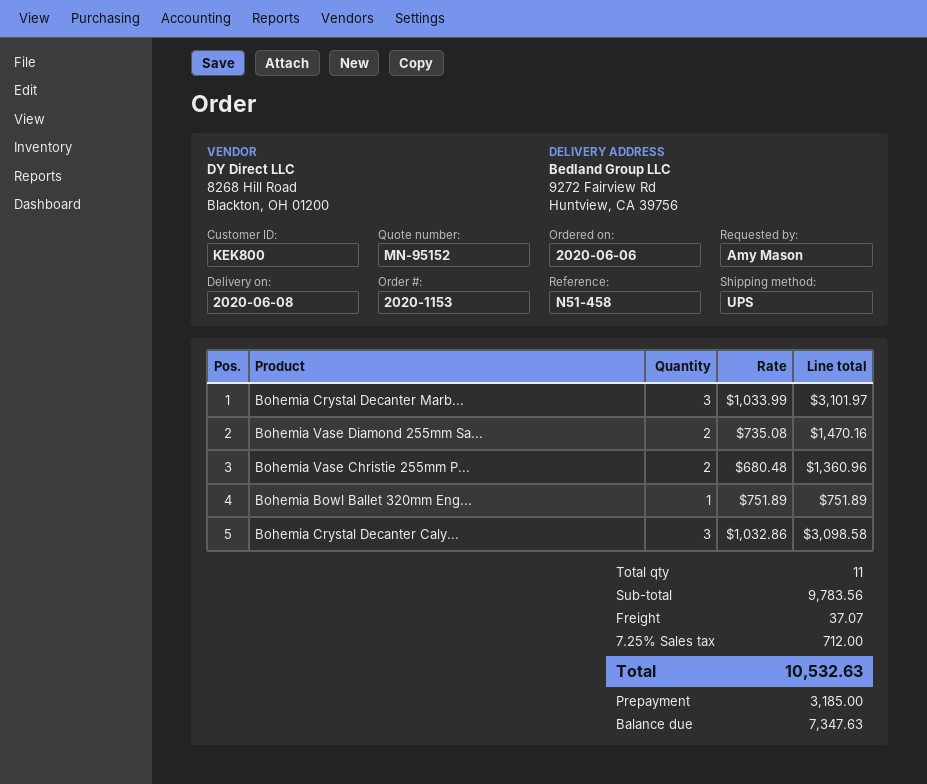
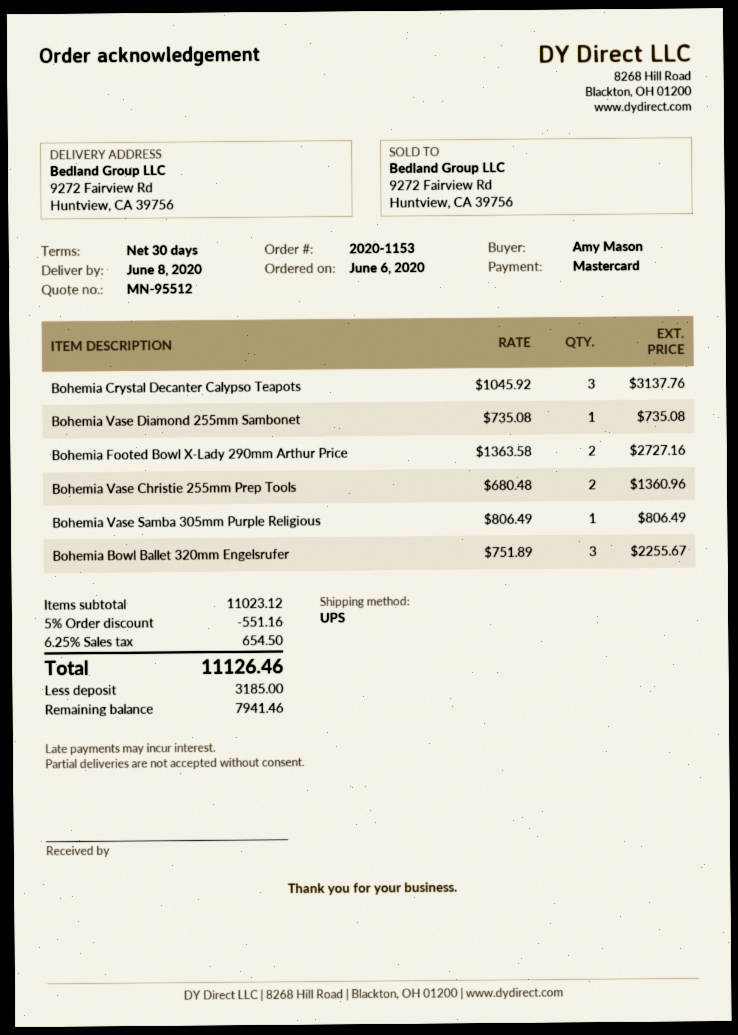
quote number: MN-95152 -> MN-95512
Bohemia Crystal Decanter Marb...: 3 x 1033.99 = 3101.97 -> none
Bohemia Vase Diamond 255mm Sa...: 2 x 735.08 = 1470.16 -> 1 x 735.08 = 735.08
Bohemia Bowl Ballet 320mm Eng...: 1 x 751.89 = 751.89 -> 3 x 751.89 = 2255.67
Bohemia Crystal Decanter Caly...: 3 x 1032.86 = 3098.58 -> 3 x 1045.92 = 3137.76
Bohemia Footed Bowl X-Lady 290mm Arthur Price: none -> 2 x 1363.58 = 2727.16
Bohemia Vase Samba 305mm Purple Religious: none -> 1 x 806.49 = 806.49
subtotal: 9783.56 -> 11023.12
discount: none -> 5% = 551.16
shipping: 37.07 -> none
tax: 7.25% = 712.00 -> 6.25% = 654.50
total: 10532.63 -> 11126.46
balance: 7347.63 -> 7941.46

